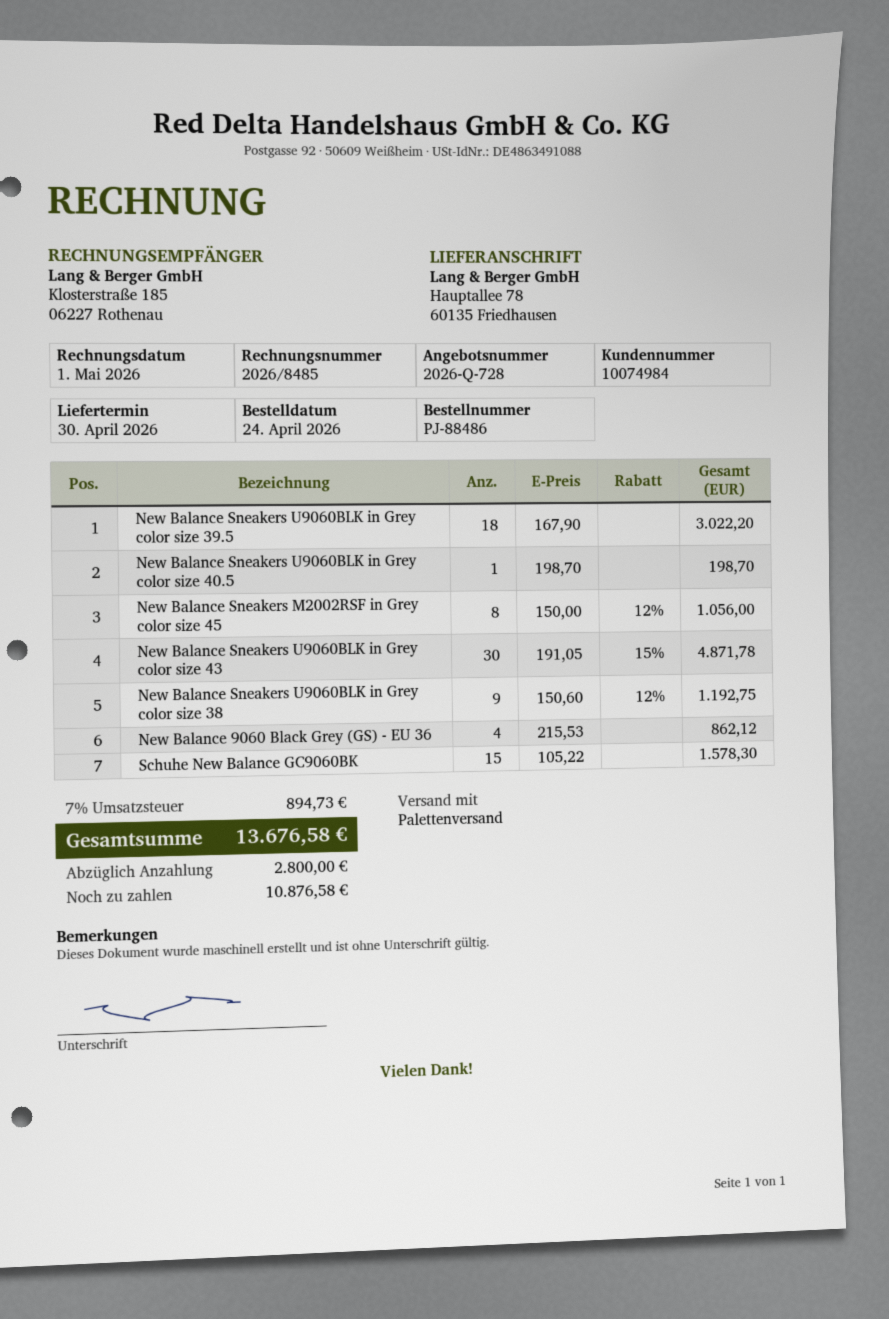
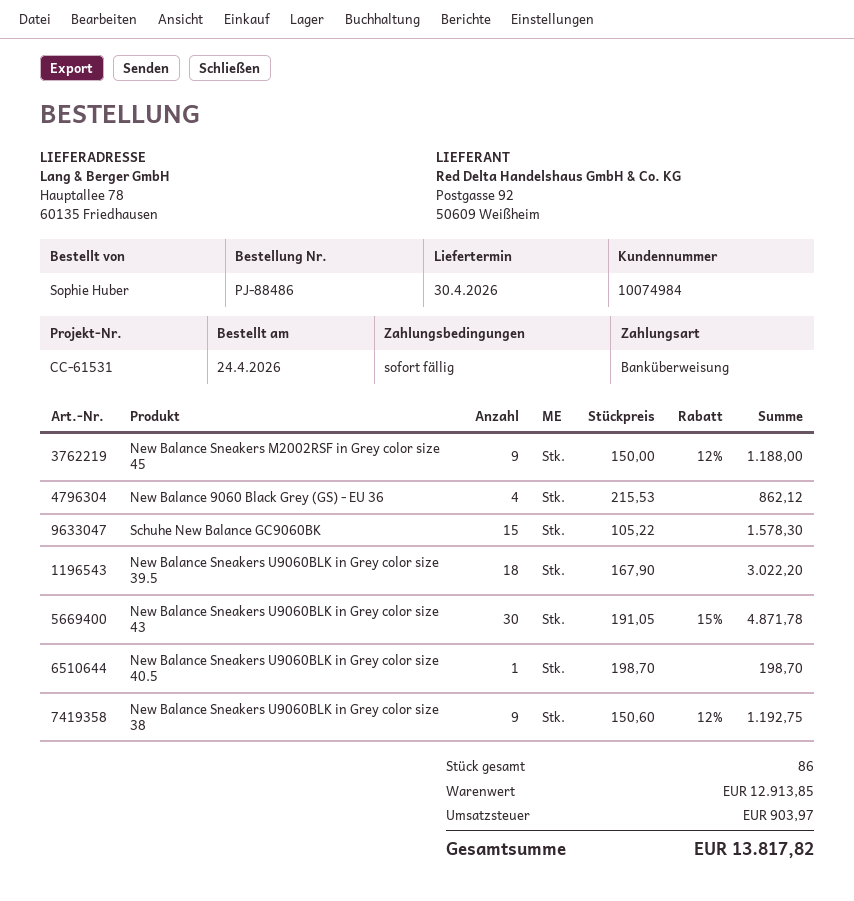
New Balance Sneakers M2002RSF in Grey color size 45: 8 x 150.00 - 12% = 1056.00 -> 9 x 150.00 - 12% = 1188.00
tax: 894.73 -> 903.97
total: 13676.58 -> 13817.82

